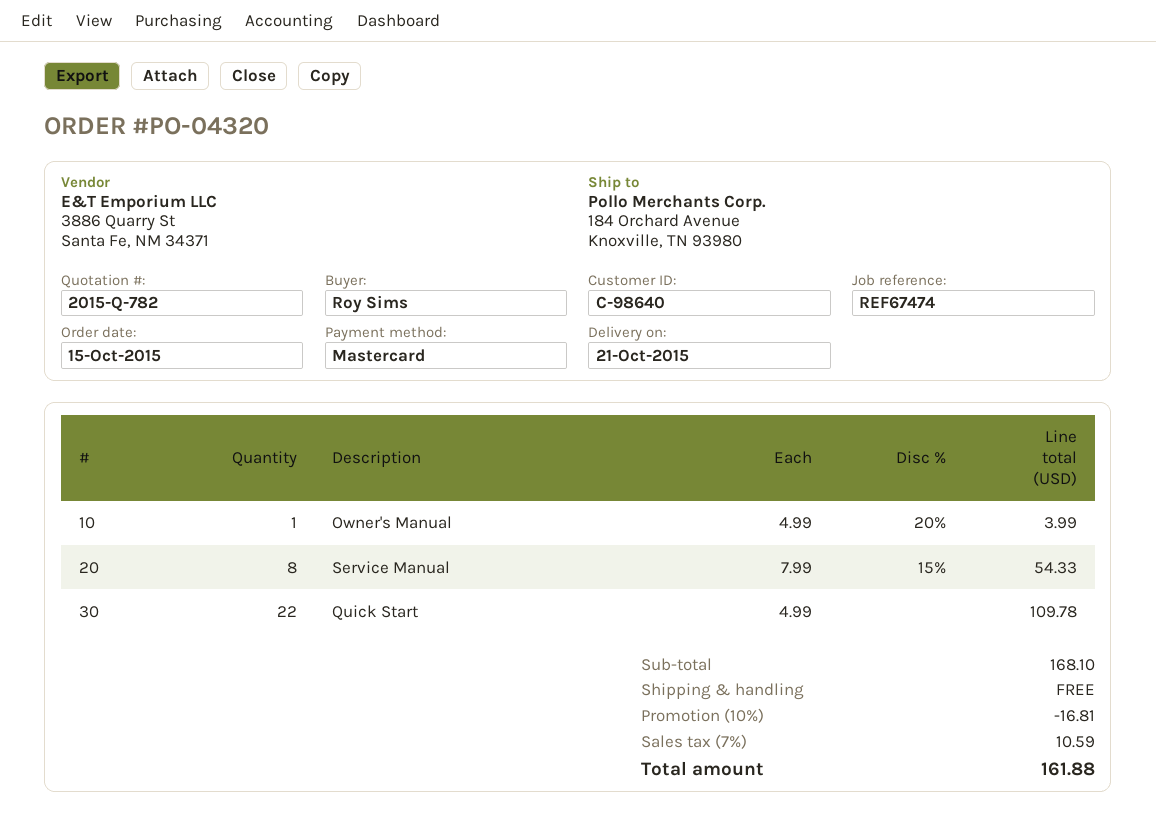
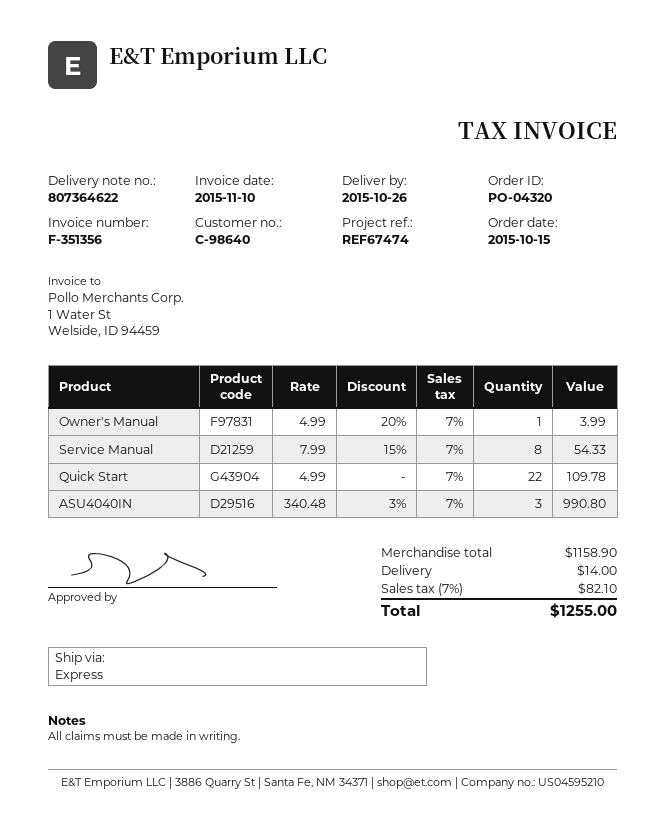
delivery date: 2015-10-21 -> 2015-10-26
ASU4040IN: none -> 3 x 340.48 - 3% = 990.80
subtotal: 168.10 -> 1158.90
discount: 10% = 16.81 -> none
shipping: 0.00 -> 14.00
tax: 7% = 10.59 -> 7% = 82.10
total: 161.88 -> 1255.00

